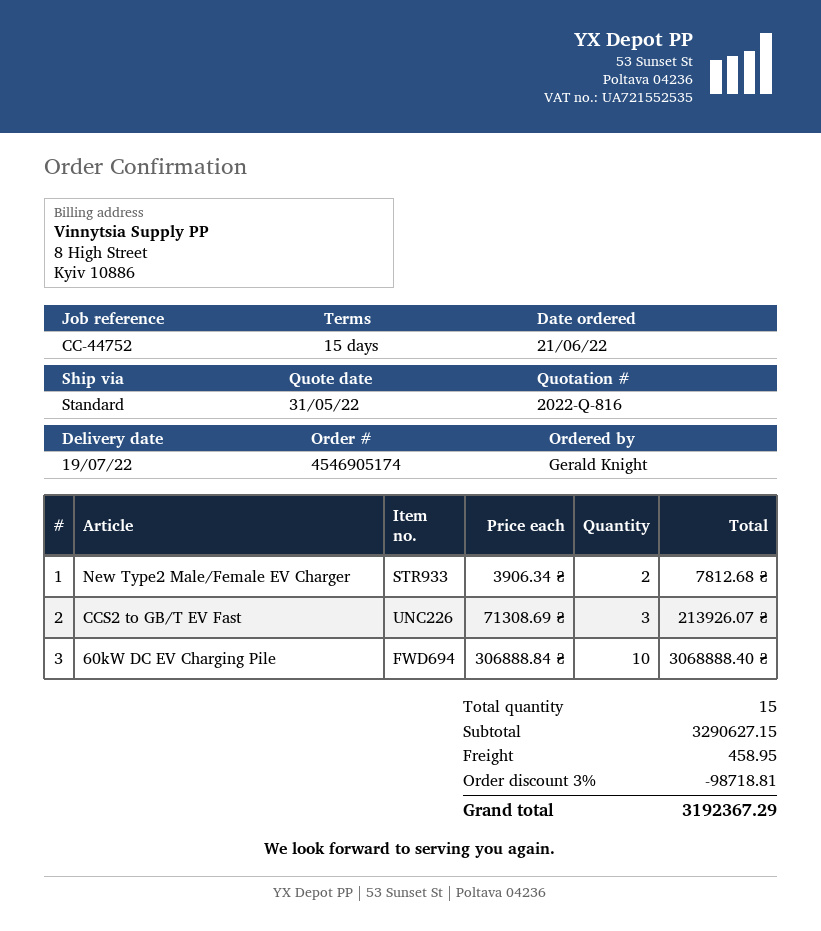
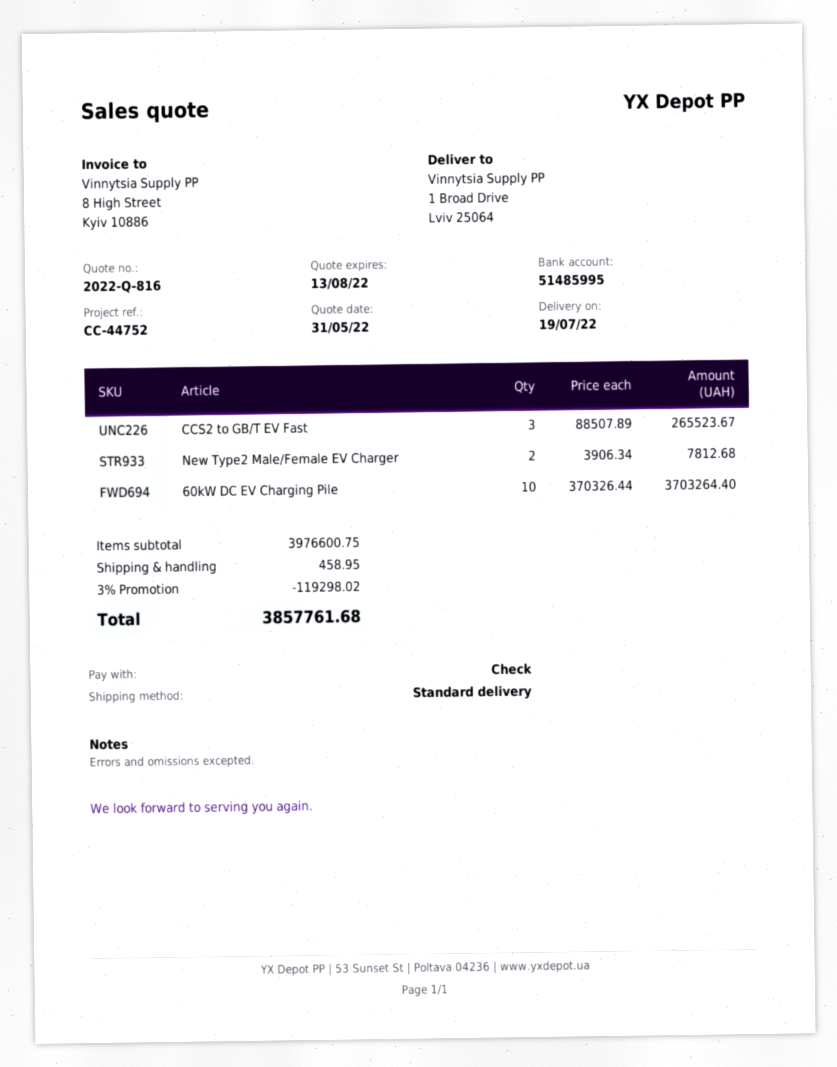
CCS2 to GB/T EV Fast: 3 x 71308.69 = 213926.07 -> 3 x 88507.89 = 265523.67
60kW DC EV Charging Pile: 10 x 306888.84 = 3068888.40 -> 10 x 370326.44 = 3703264.40
subtotal: 3290627.15 -> 3976600.75
discount: 3% = 98718.81 -> 3% = 119298.02
total: 3192367.29 -> 3857761.68

